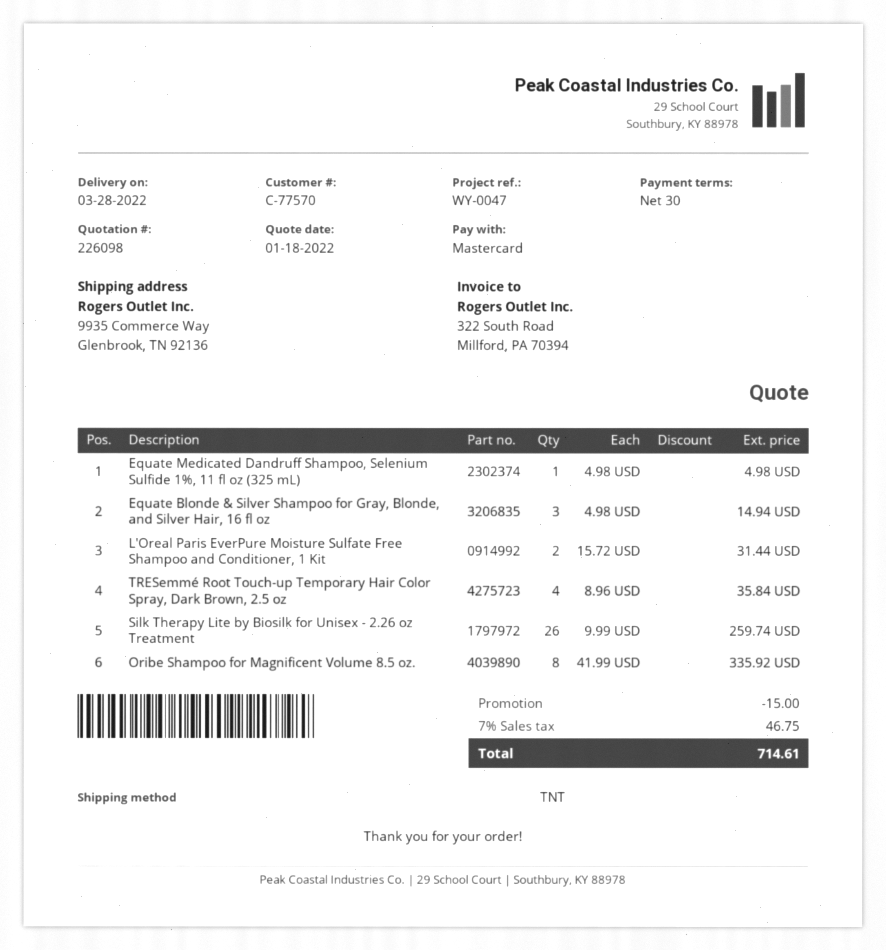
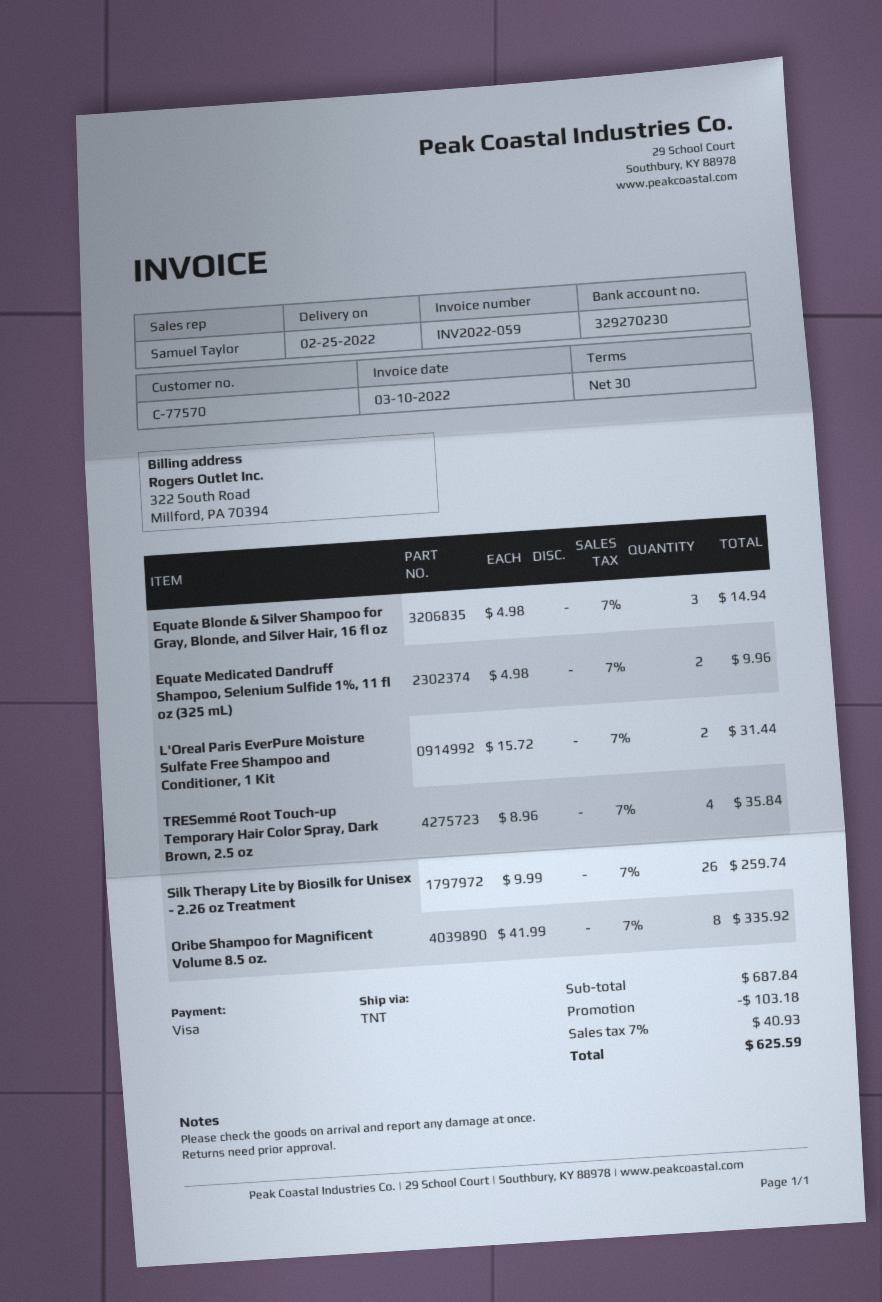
delivery date: 2022-03-28 -> 2022-02-25
payment method: Mastercard -> Visa
Equate Medicated Dandruff Shampoo, Selenium Sulfide 1%, 11 fl oz (325 mL): 1 x 4.98 = 4.98 -> 2 x 4.98 = 9.96
discount: 15.00 -> 103.18
tax: 7% = 46.75 -> 7% = 40.93
total: 714.61 -> 625.59

